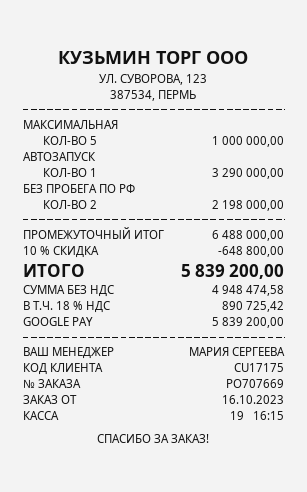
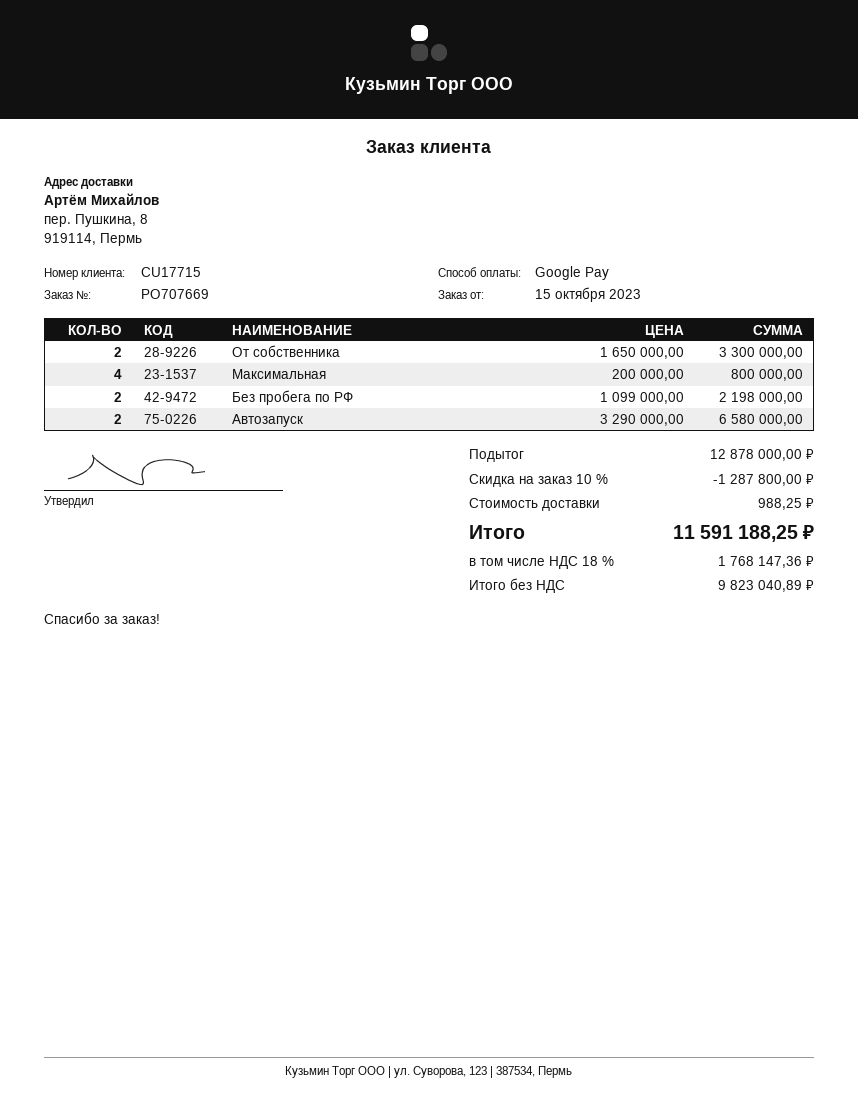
order date: 2023-10-16 -> 2023-10-15
customer number: CU17175 -> CU17715
МАКСИМАЛЬНАЯ: 5 for 1000000.00 -> 4 for 800000.00
АВТОЗАПУСК: 1 for 3290000.00 -> 2 for 6580000.00
От собственника: none -> 2 for 3300000.00
subtotal: 6488000.00 -> 12878000.00
discount: 10% = 648800.00 -> 10% = 1287800.00
shipping: none -> 988.25
net: 4948474.58 -> 9823040.89
tax: 18% = 890725.42 -> 18% = 1768147.36
total: 5839200.00 -> 11591188.25

